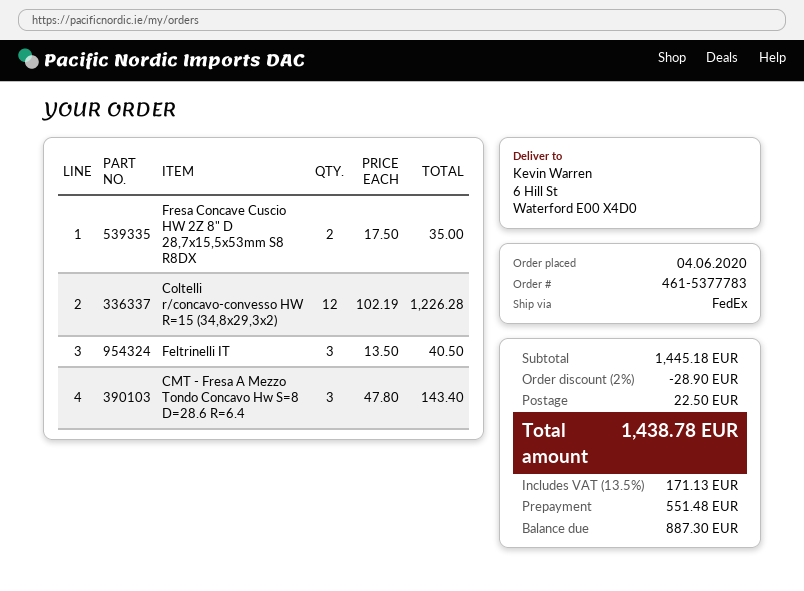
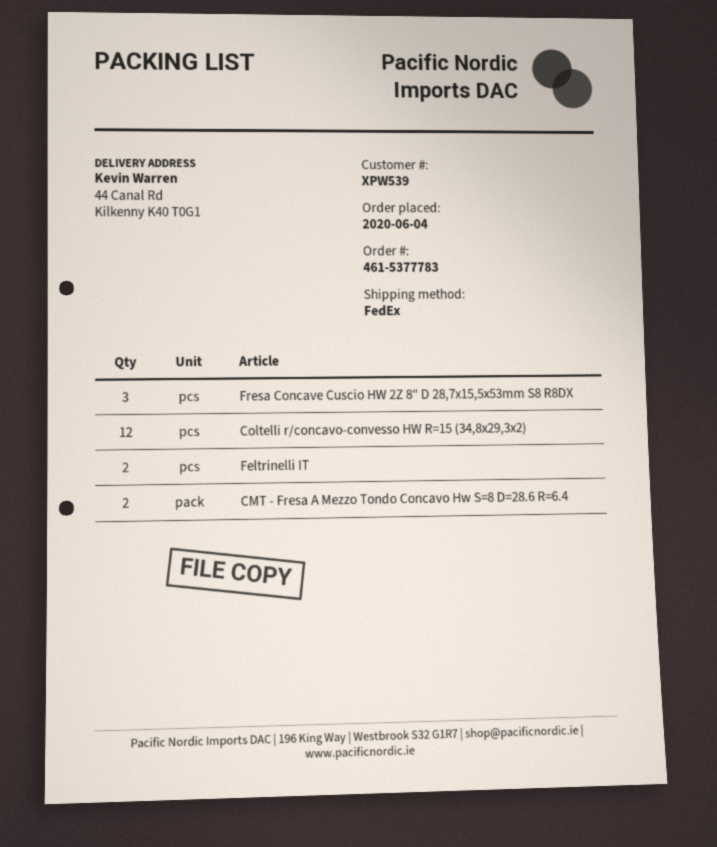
ship to: 6 Hill St, Waterford E00 X4D0 -> 44 Canal Rd, Kilkenny K40 T0G1
Fresa Concave Cuscio HW 2Z 8" D 28,7x15,5x53mm S8 R8DX: 2 -> 3
Feltrinelli IT: 3 -> 2
CMT - Fresa A Mezzo Tondo Concavo Hw S=8 D=28.6 R=6.4: 3 -> 2

